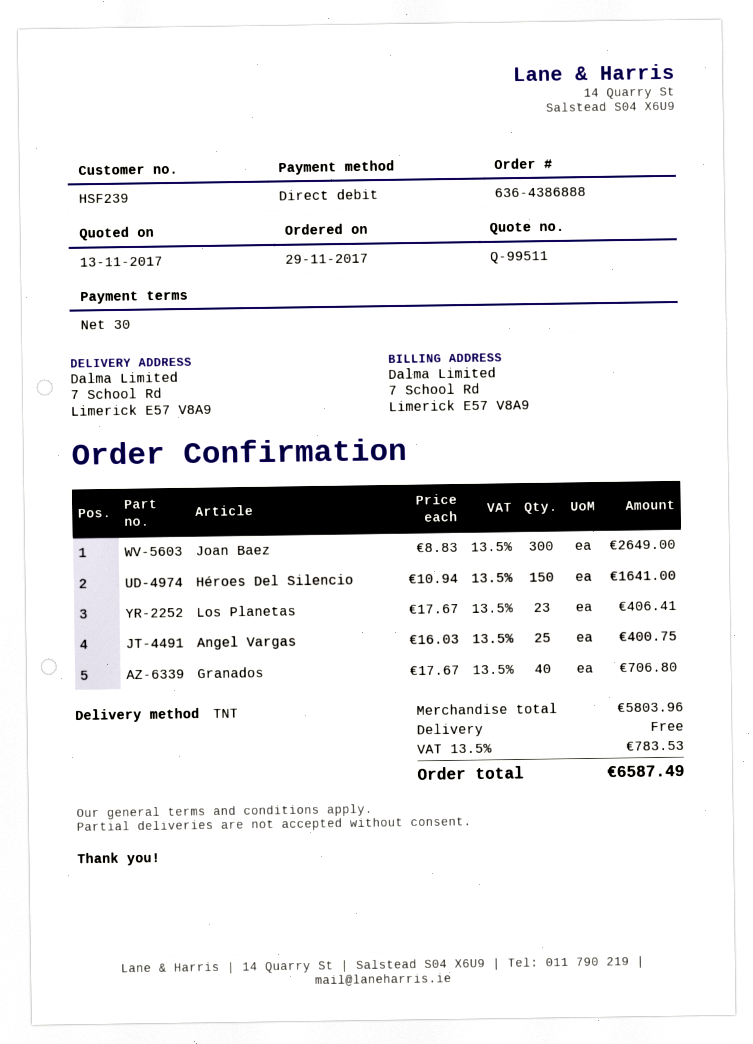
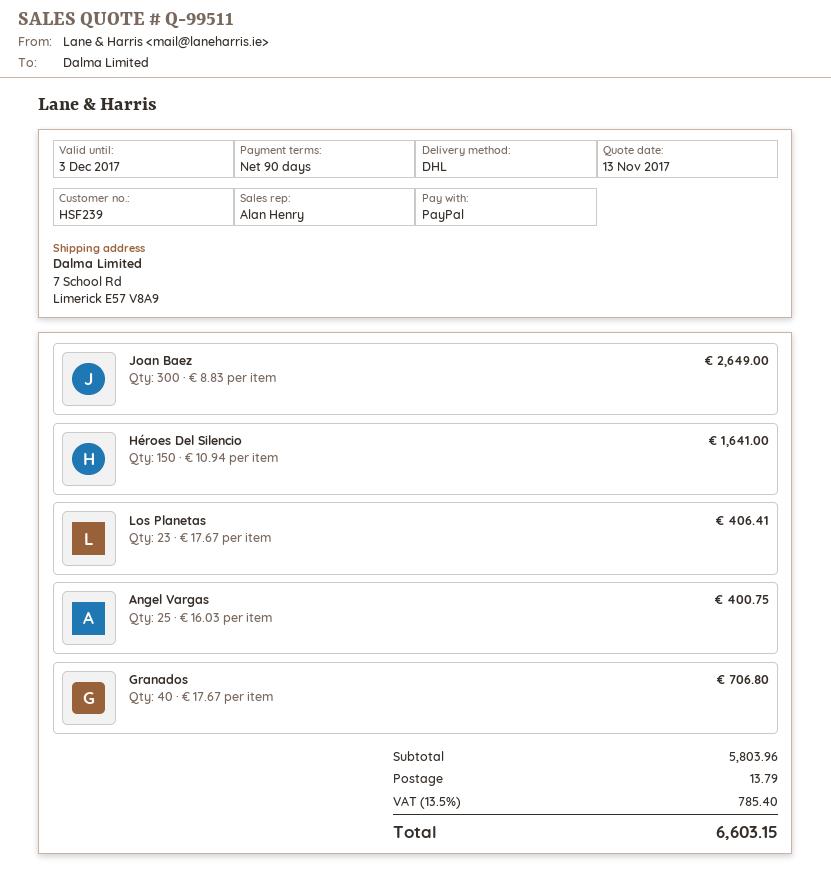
payment terms: 30 days -> 90 days
payment method: direct debit -> PayPal
shipping method: TNT -> DHL
shipping: 0.00 -> 13.79
tax: 13.5% = 783.53 -> 13.5% = 785.40
total: 6587.49 -> 6603.15

